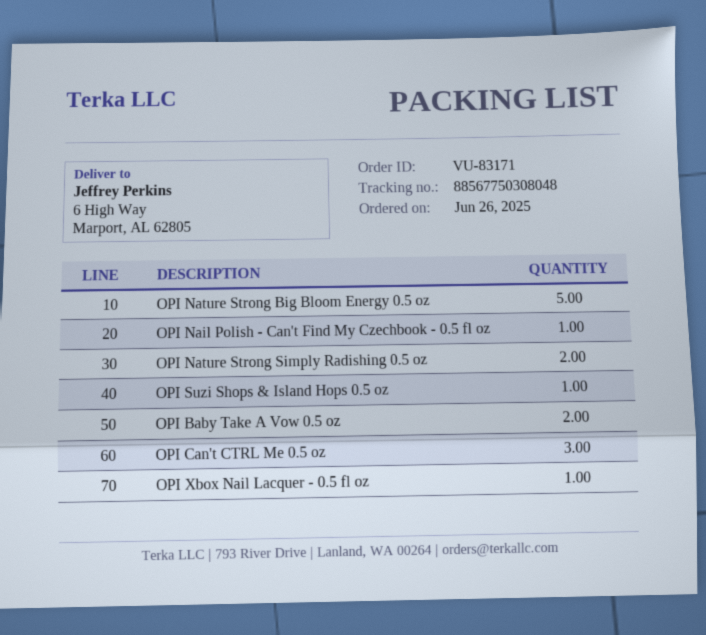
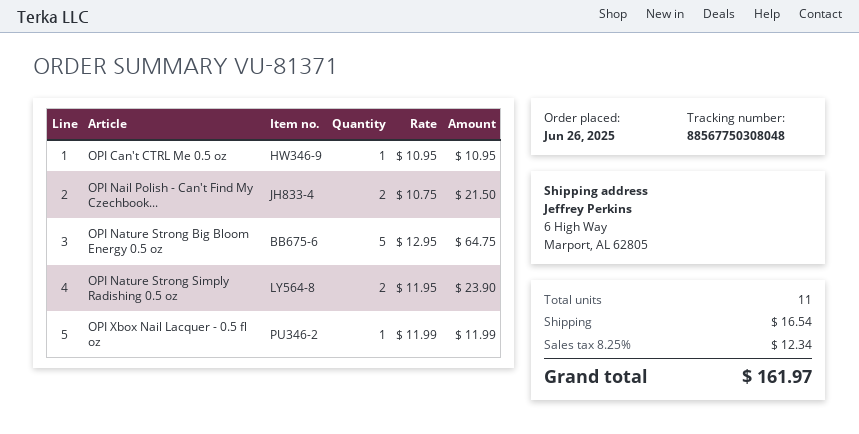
order number: VU-83171 -> VU-81371
OPI Nail Polish - Can't Find My Czechbook - 0.5 fl oz: 1 -> 2
OPI Suzi Shops & Island Hops 0.5 oz: 1 -> none
OPI Baby Take A Vow 0.5 oz: 2 -> none
OPI Can't CTRL Me 0.5 oz: 3 -> 1

